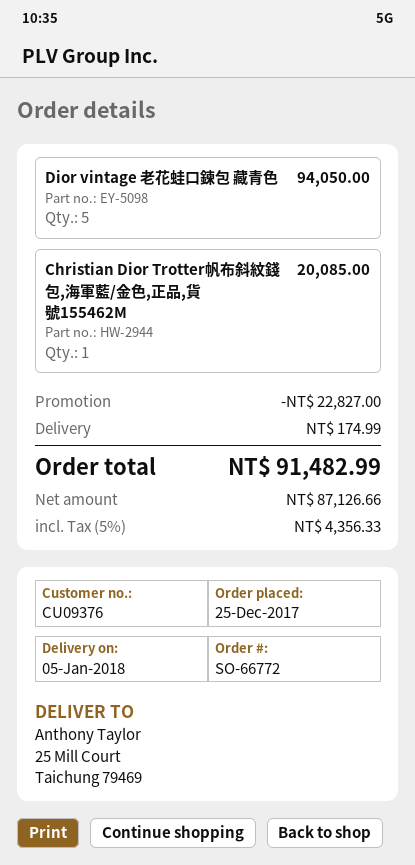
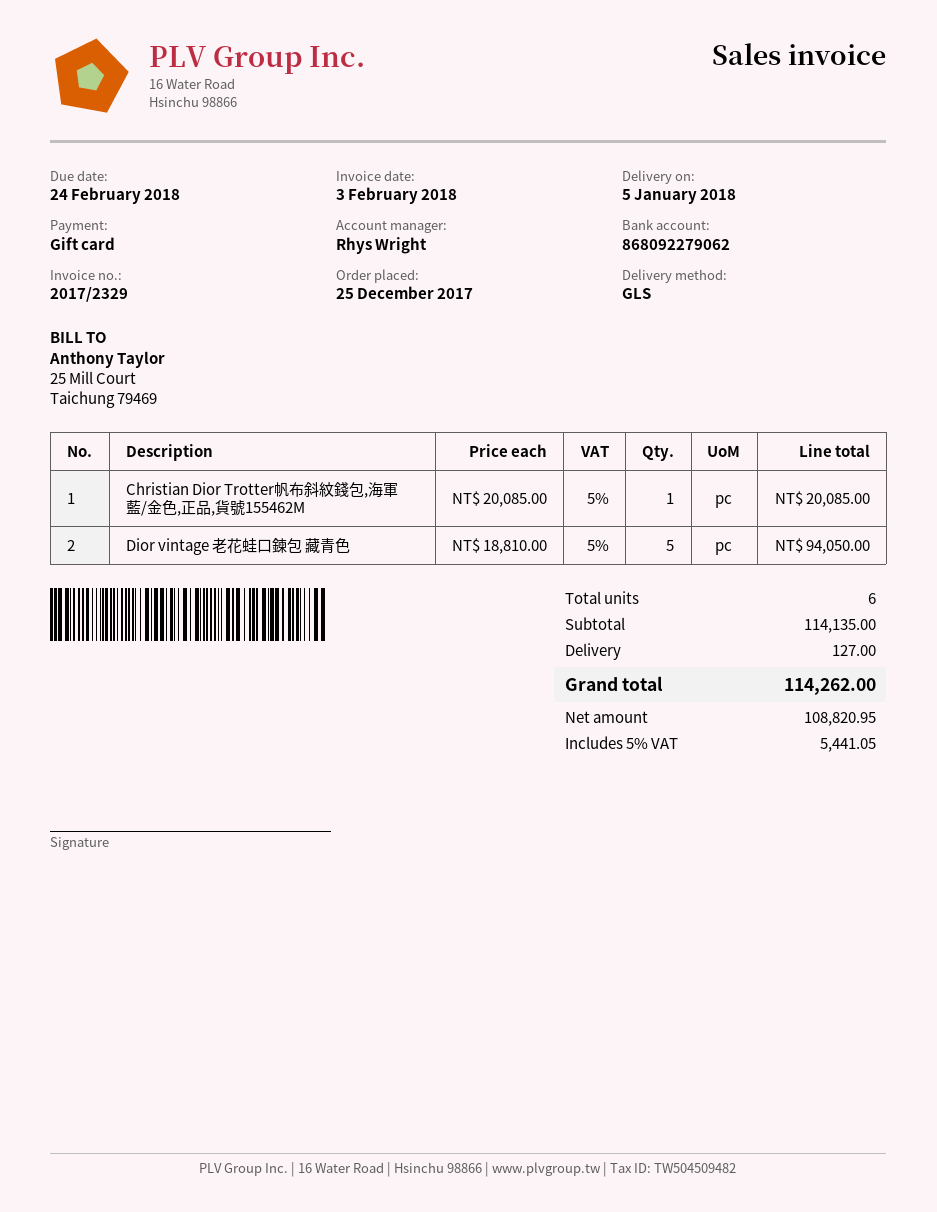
discount: 22827.00 -> none
shipping: 174.99 -> 127.00
net: 87126.66 -> 108820.95
tax: 5% = 4356.33 -> 5% = 5441.05
total: 91482.99 -> 114262.00

